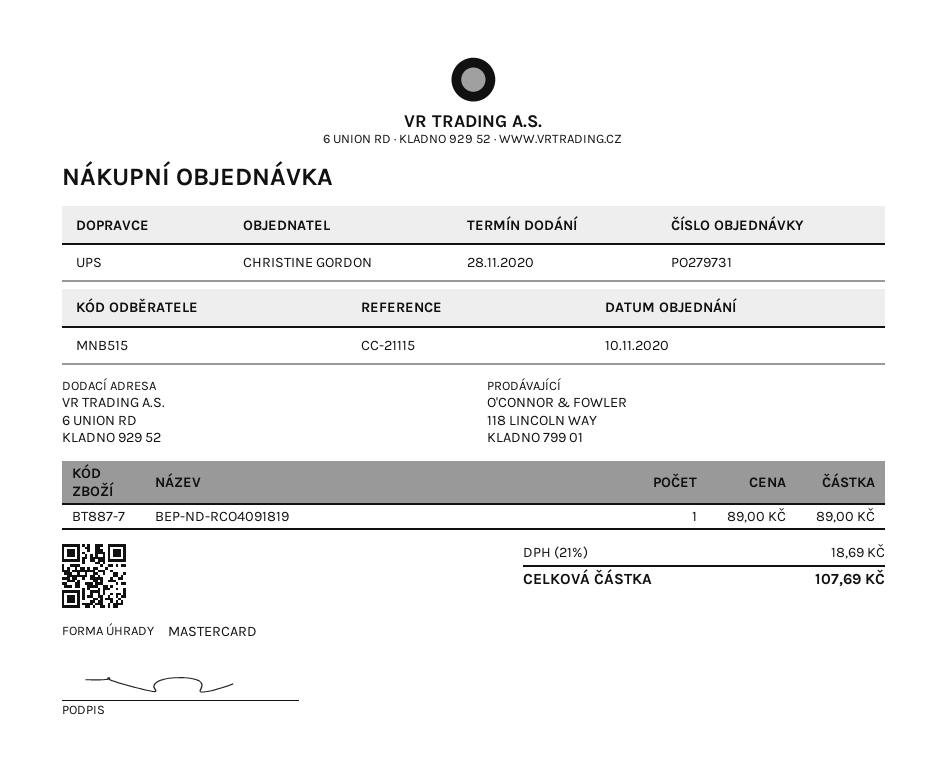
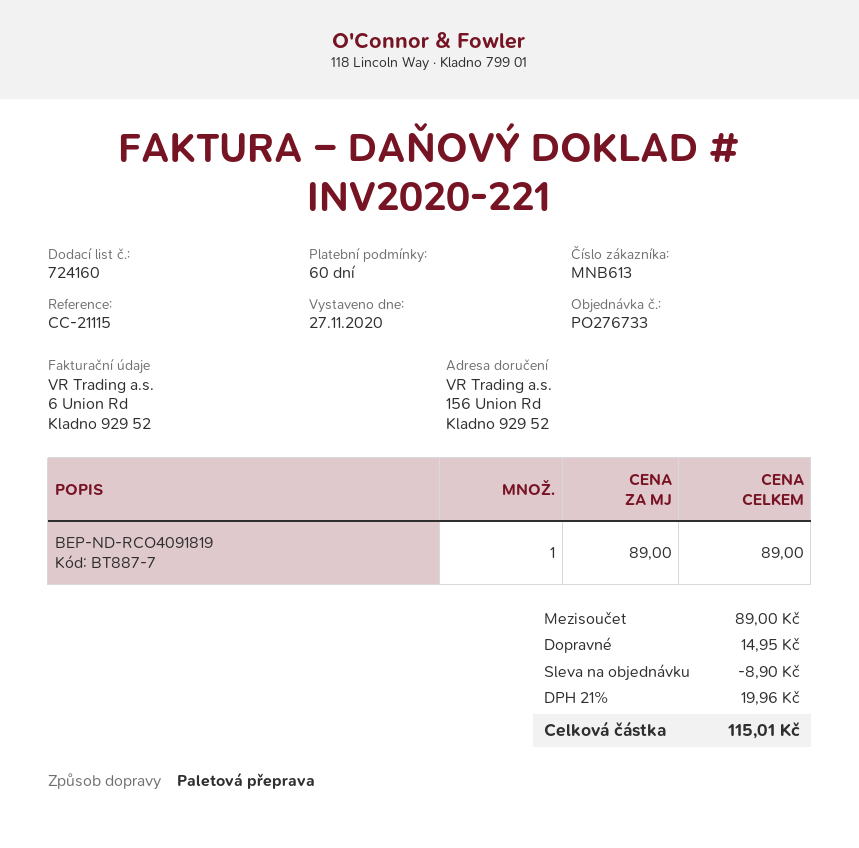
order number: PO279731 -> PO276733
customer number: MNB515 -> MNB613
shipping method: UPS -> pallet freight
ship to: 6 UNION RD, KLADNO 929 52 -> 156 Union Rd, Kladno 929 52
discount: none -> 8.90
shipping: none -> 14.95
tax: 21% = 18.69 -> 21% = 19.96
total: 107.69 -> 115.01

